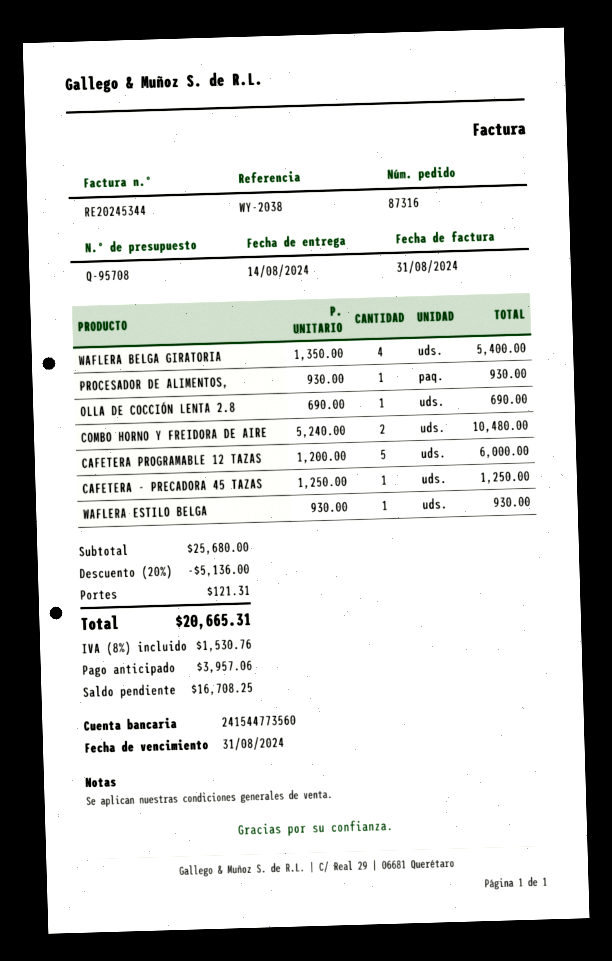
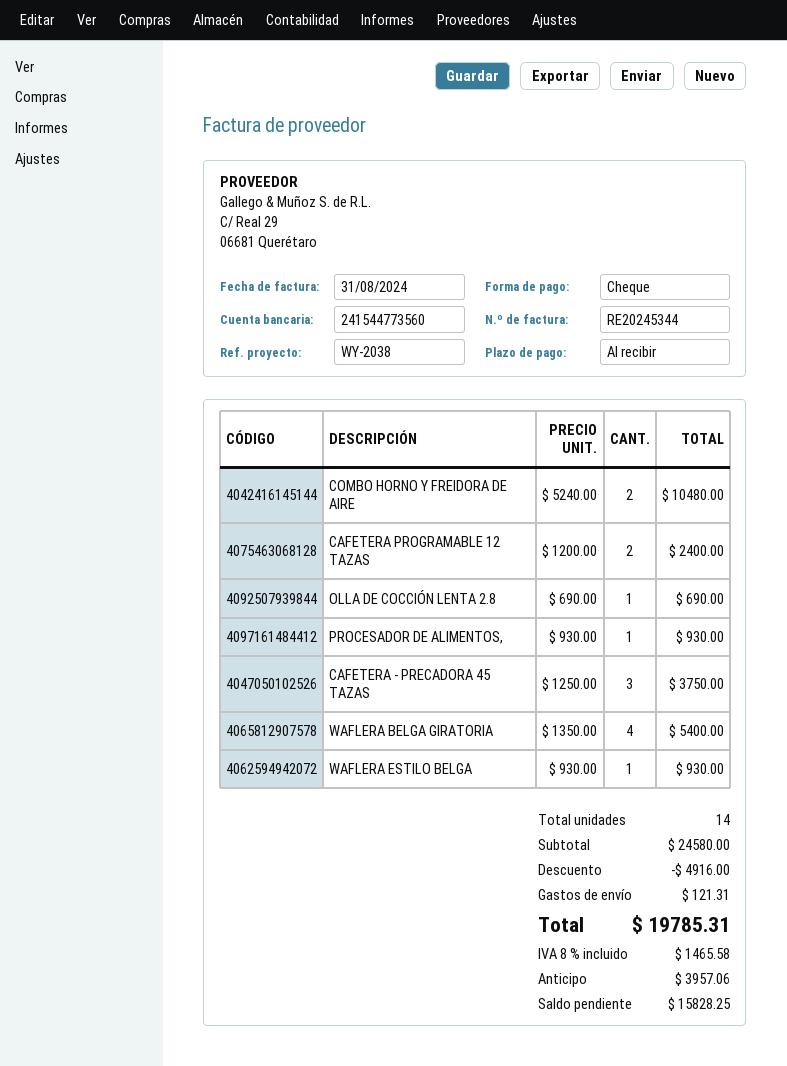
CAFETERA PROGRAMABLE 12 TAZAS: 5 x 1200.00 = 6000.00 -> 2 x 1200.00 = 2400.00
CAFETERA - PRECADORA 45 TAZAS: 1 x 1250.00 = 1250.00 -> 3 x 1250.00 = 3750.00
subtotal: 25680.00 -> 24580.00
discount: 5136.00 -> 4916.00
tax: 8% = 1530.76 -> 8% = 1465.58
total: 20665.31 -> 19785.31
balance: 16708.25 -> 15828.25

